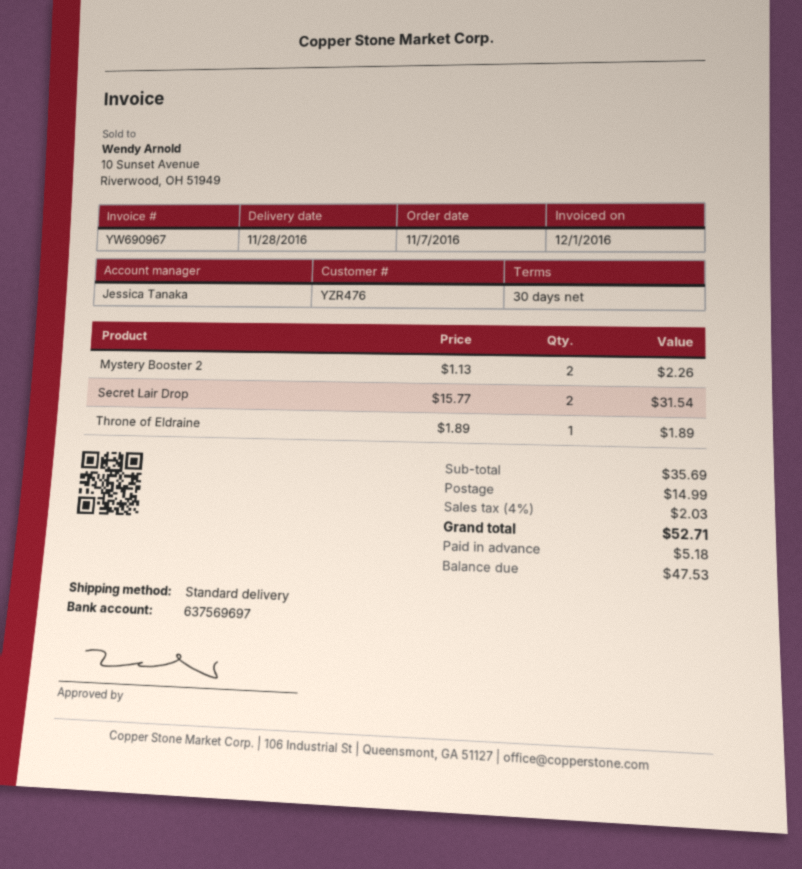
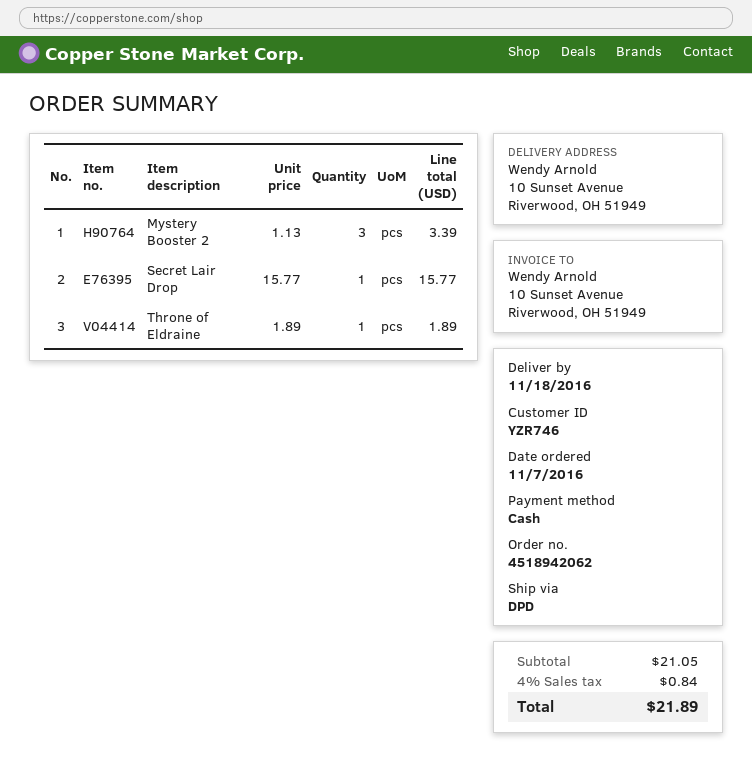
delivery date: 2016-11-28 -> 2016-11-18
customer number: YZR476 -> YZR746
shipping method: standard -> DPD
Mystery Booster 2: 2 x 1.13 = 2.26 -> 3 x 1.13 = 3.39
Secret Lair Drop: 2 x 15.77 = 31.54 -> 1 x 15.77 = 15.77
subtotal: 35.69 -> 21.05
shipping: 14.99 -> none
tax: 4% = 2.03 -> 4% = 0.84
total: 52.71 -> 21.89

